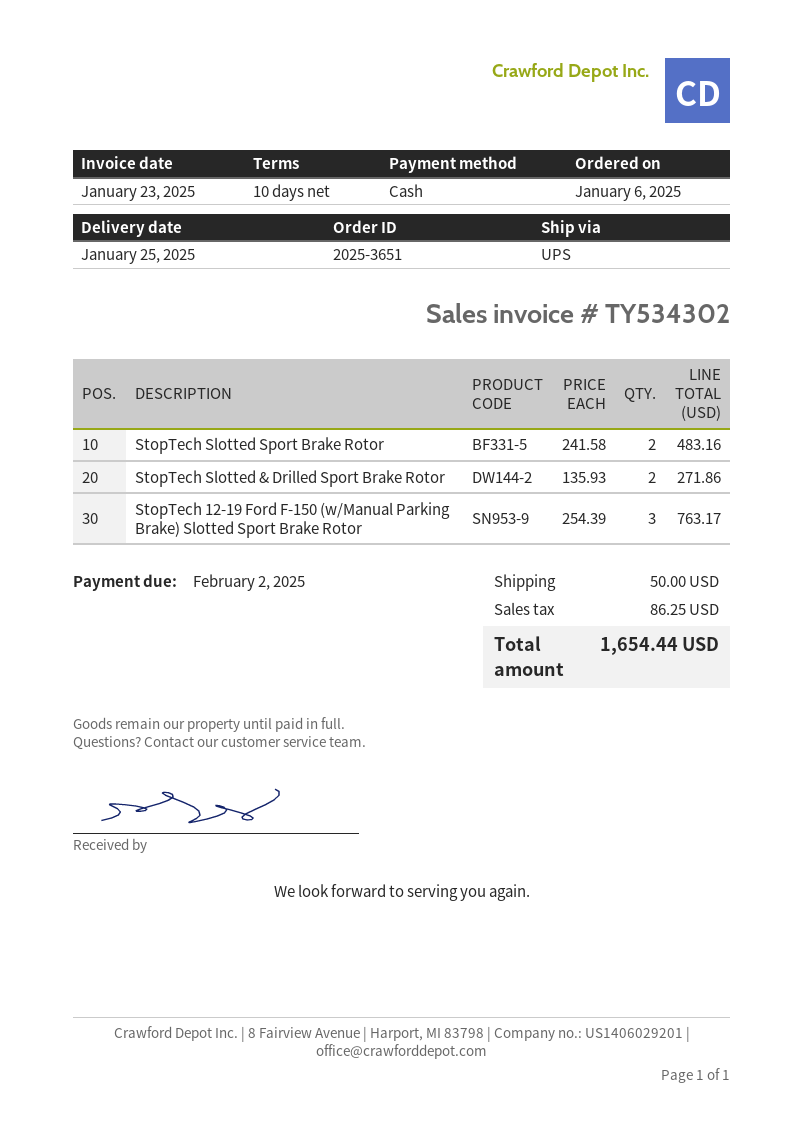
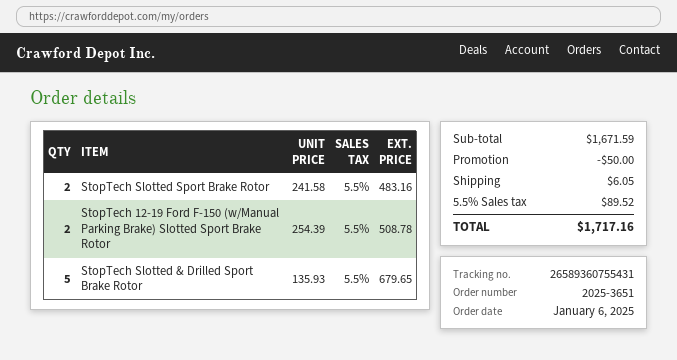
StopTech Slotted & Drilled Sport Brake Rotor: 2 x 135.93 = 271.86 -> 5 x 135.93 = 679.65
StopTech 12-19 Ford F-150 (w/Manual Parking Brake) Slotted Sport Brake Rotor: 3 x 254.39 = 763.17 -> 2 x 254.39 = 508.78
discount: none -> 50.00
shipping: 50.00 -> 6.05
tax: 86.25 -> 89.52
total: 1654.44 -> 1717.16

